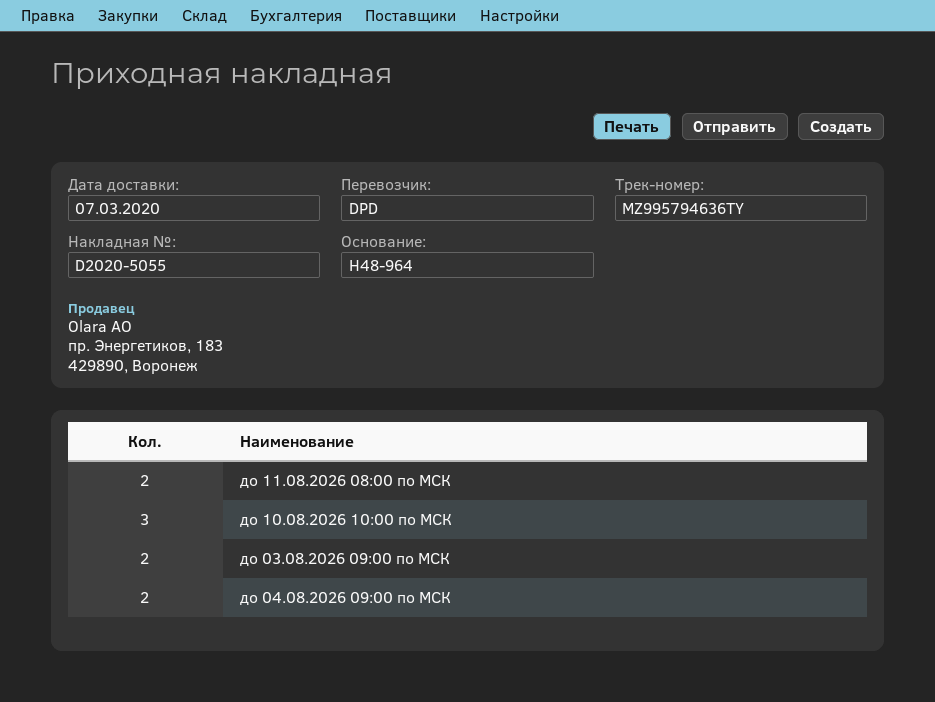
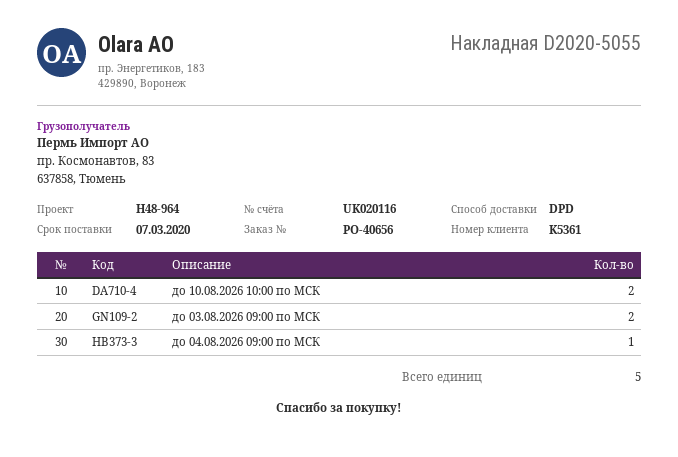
до 11.08.2026 08:00 по МСК: 2 -> none
до 10.08.2026 10:00 по МСК: 3 -> 2
до 04.08.2026 09:00 по МСК: 2 -> 1

